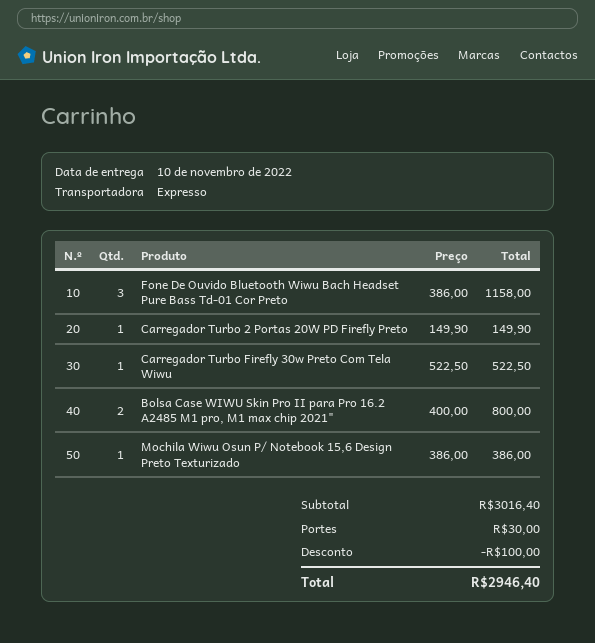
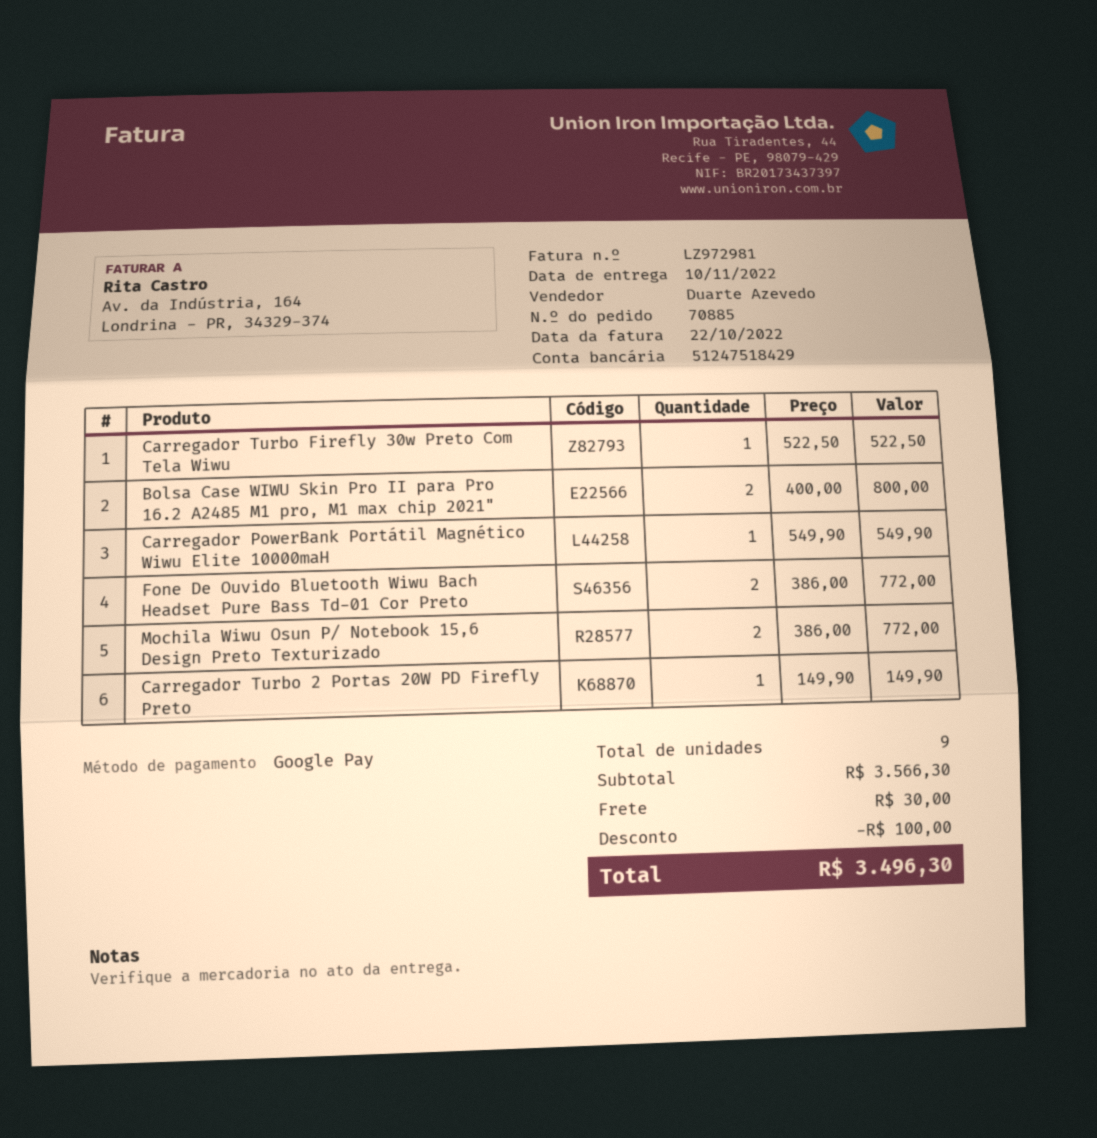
Fone De Ouvido Bluetooth Wiwu Bach Headset Pure Bass Td-01 Cor Preto: 3 x 386.00 = 1158.00 -> 2 x 386.00 = 772.00
Mochila Wiwu Osun P/ Notebook 15,6 Design Preto Texturizado: 1 x 386.00 = 386.00 -> 2 x 386.00 = 772.00
Carregador PowerBank Portátil Magnético Wiwu Elite 10000maH: none -> 1 x 549.90 = 549.90
subtotal: 3016.40 -> 3566.30
total: 2946.40 -> 3496.30

